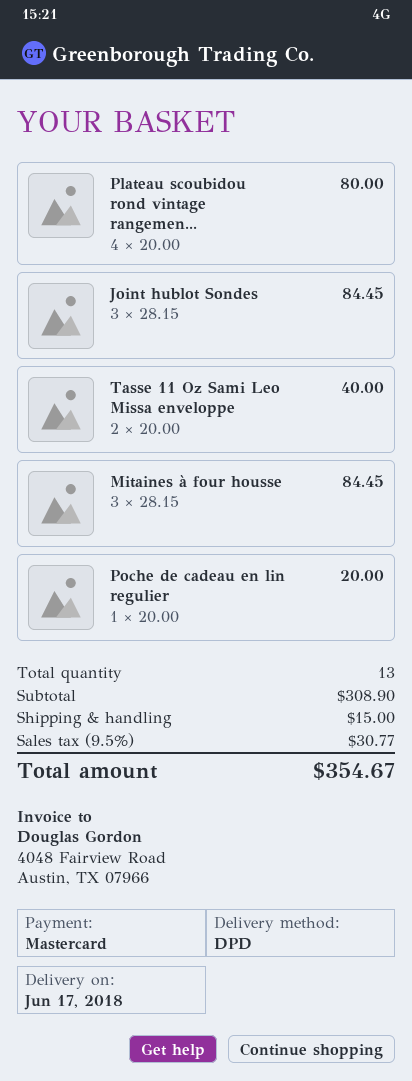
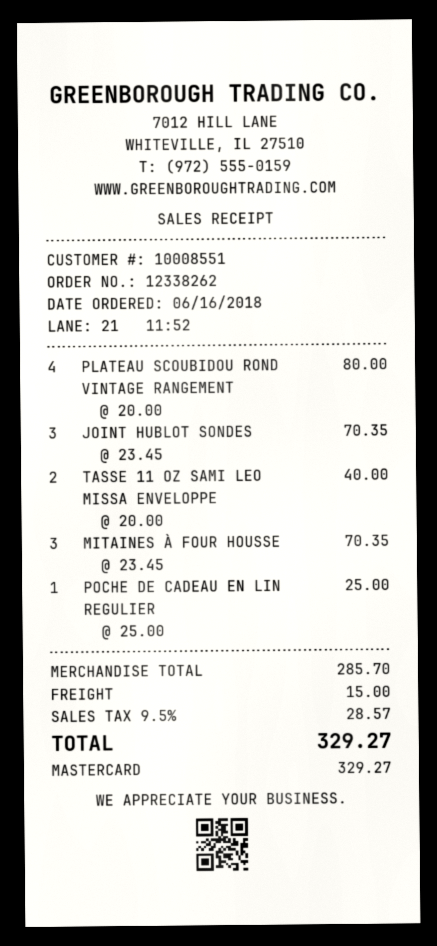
Joint hublot Sondes: 3 x 28.15 = 84.45 -> 3 x 23.45 = 70.35
Mitaines à four housse: 3 x 28.15 = 84.45 -> 3 x 23.45 = 70.35
Poche de cadeau en lin regulier: 1 x 20.00 = 20.00 -> 1 x 25.00 = 25.00
subtotal: 308.90 -> 285.70
tax: 9.5% = 30.77 -> 9.5% = 28.57
total: 354.67 -> 329.27

